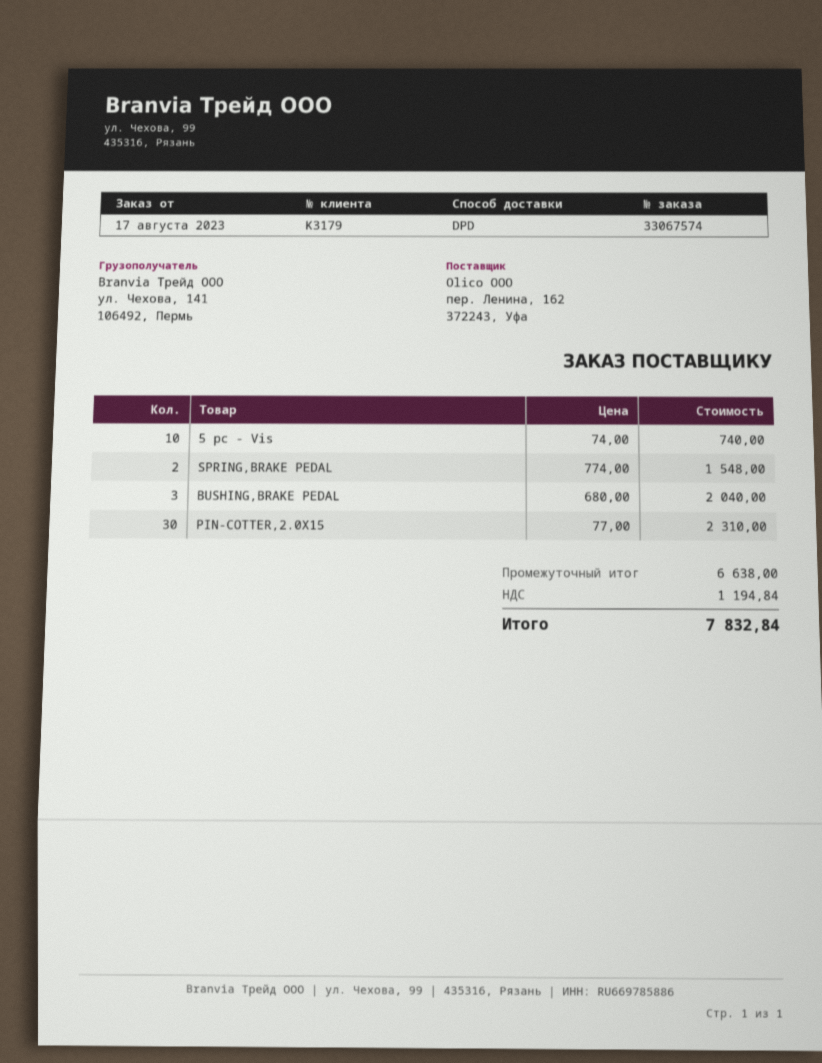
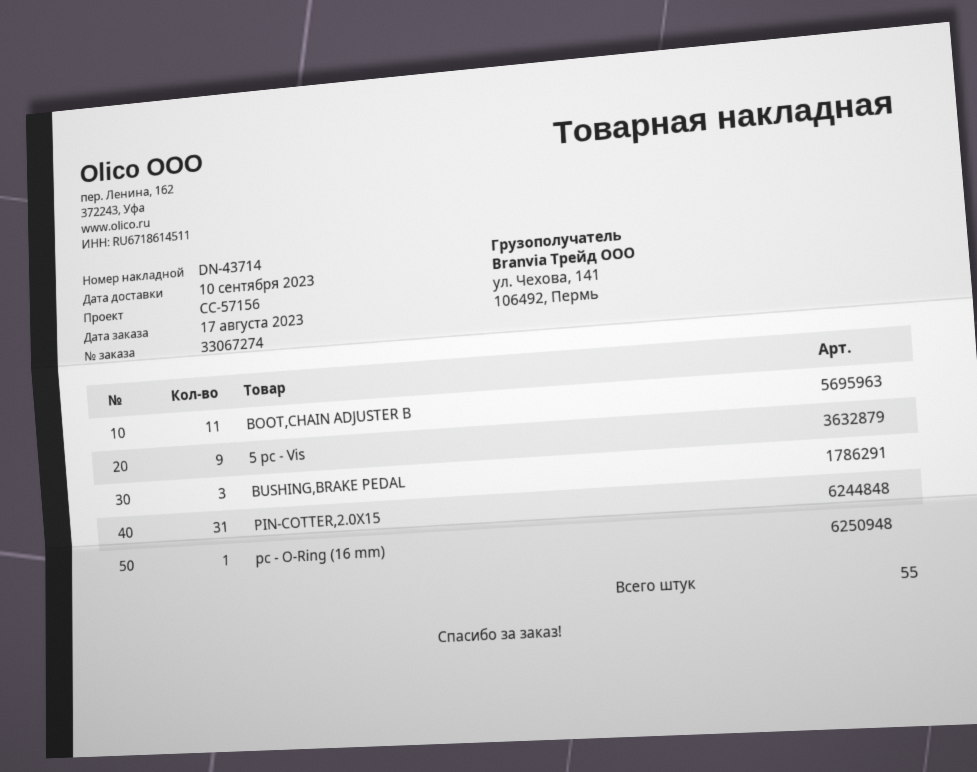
order number: 33067574 -> 33067274
5 pc - Vis: 10 -> 9
SPRING,BRAKE PEDAL: 2 -> none
PIN-COTTER,2.0X15: 30 -> 31
BOOT,CHAIN ADJUSTER B: none -> 11
pc - O-Ring (16 mm): none -> 1

